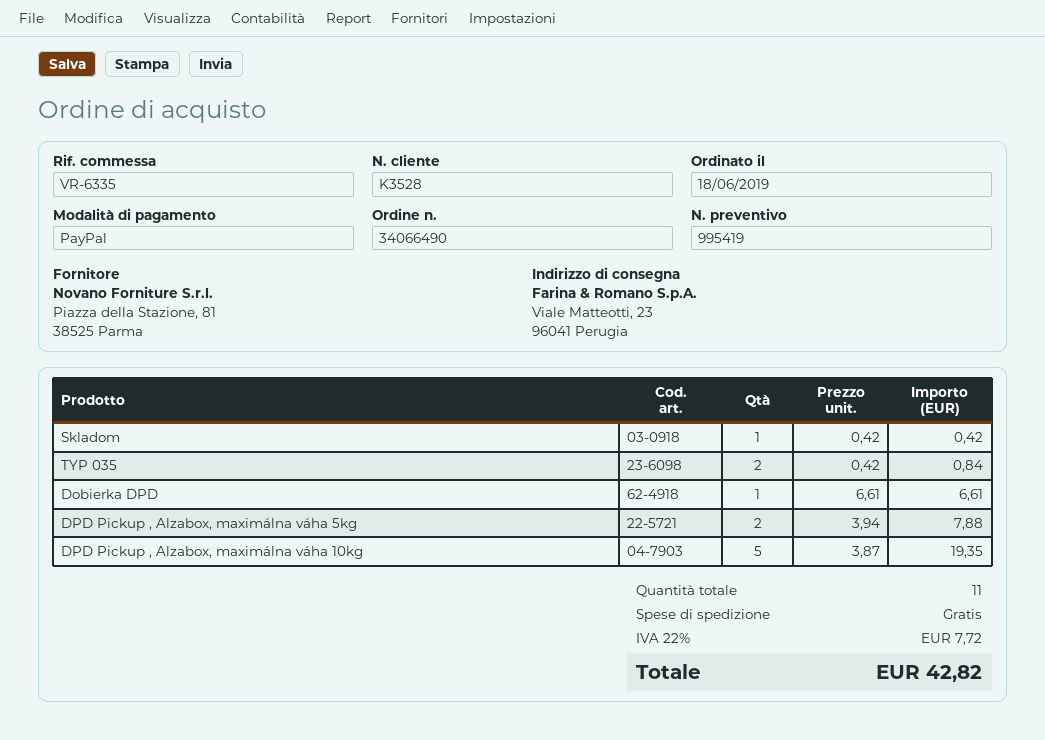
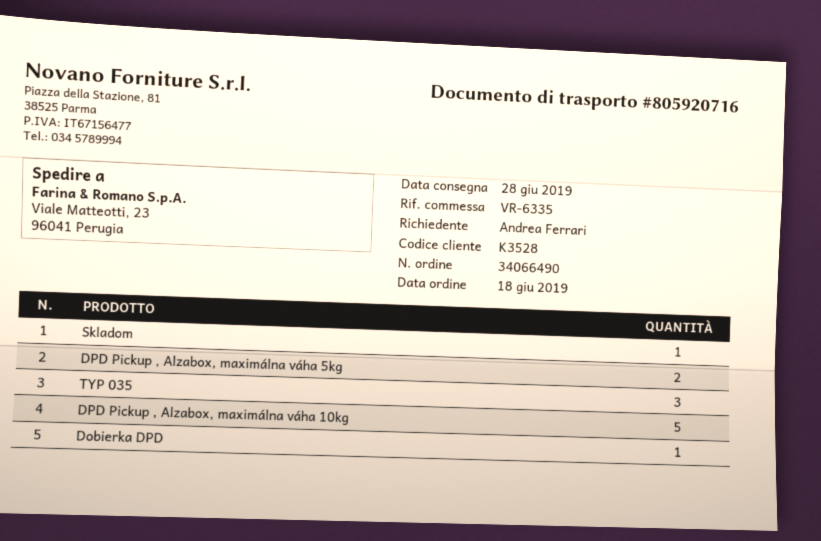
TYP 035: 2 -> 3

